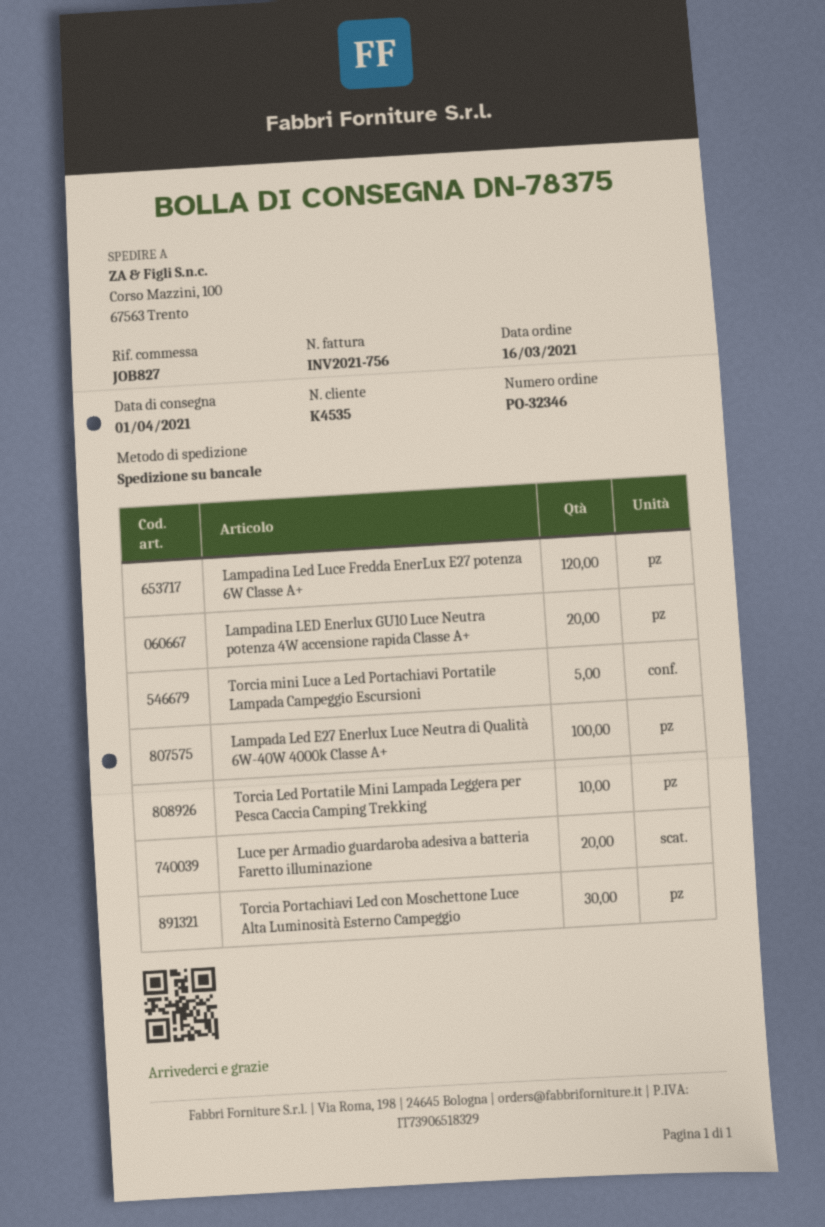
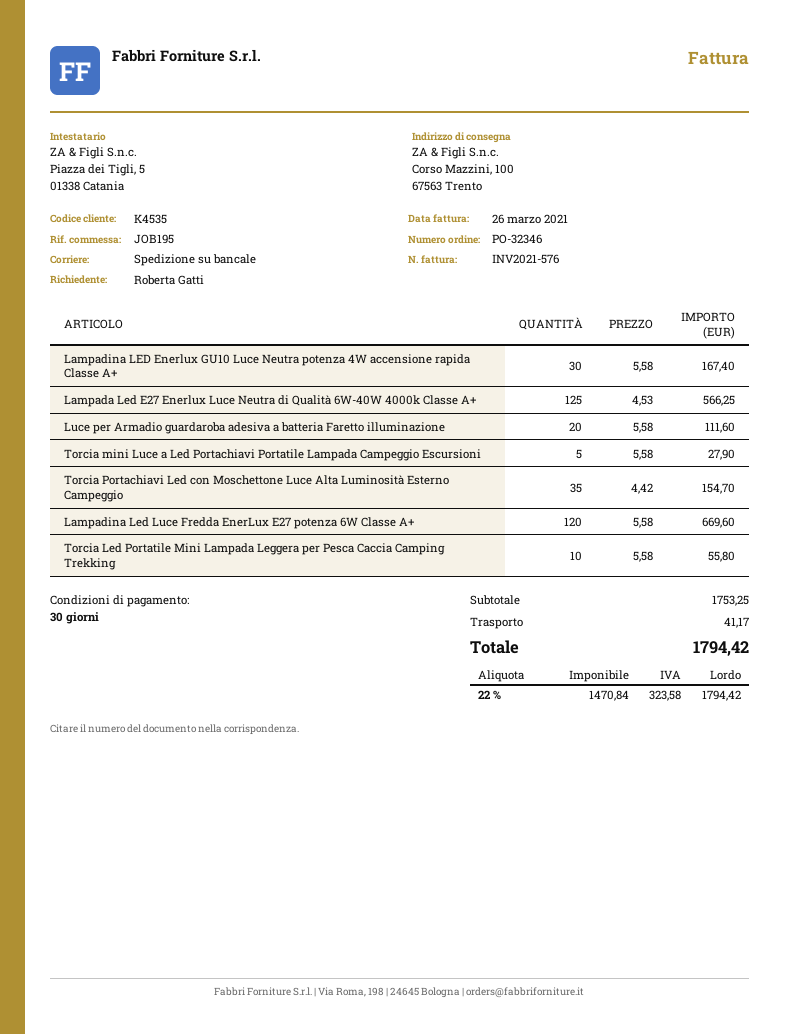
invoice number: INV2021-756 -> INV2021-576
reference: JOB827 -> JOB195
Lampadina LED Enerlux GU10 Luce Neutra potenza 4W accensione rapida Classe A+: 20 -> 30
Lampada Led E27 Enerlux Luce Neutra di Qualità 6W-40W 4000k Classe A+: 100 -> 125
Torcia Portachiavi Led con Moschettone Luce Alta Luminosità Esterno Campeggio: 30 -> 35

